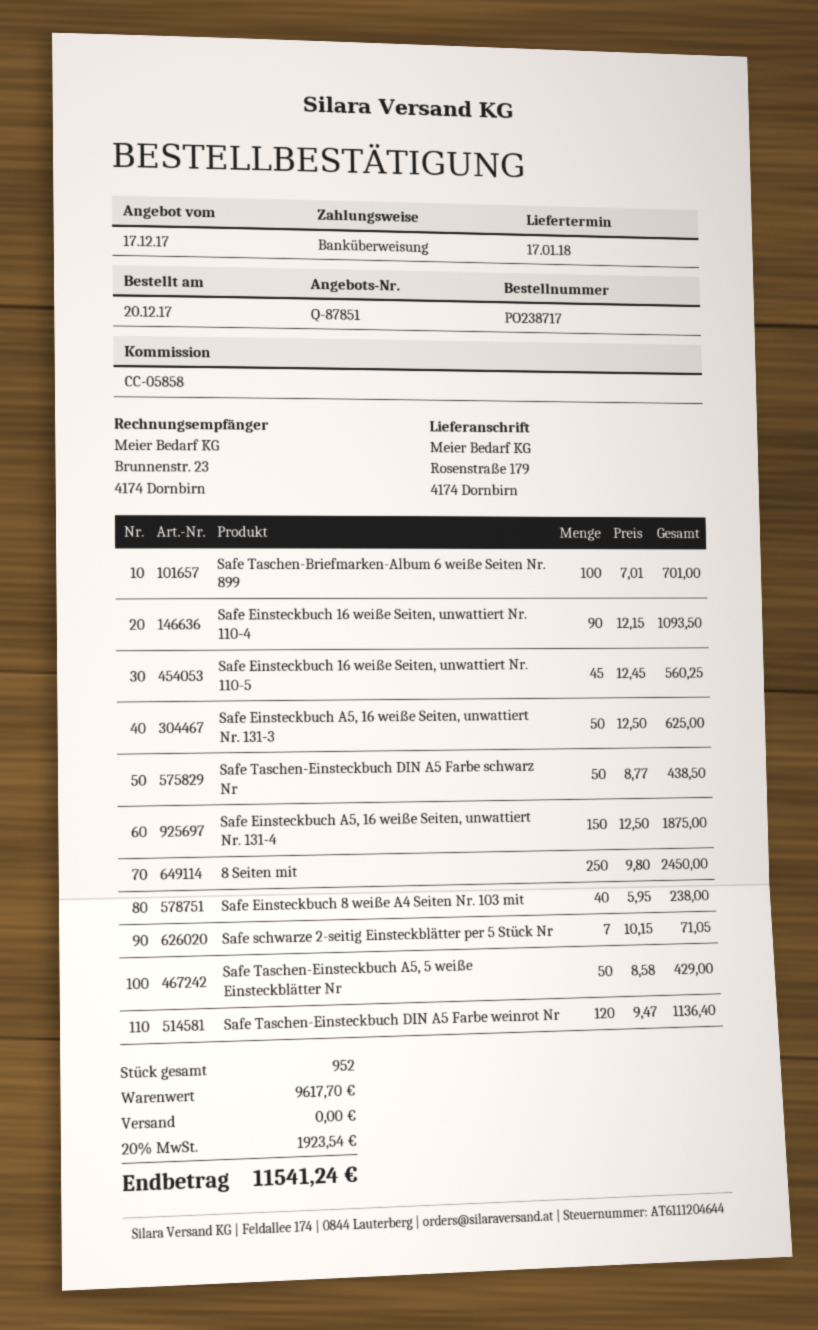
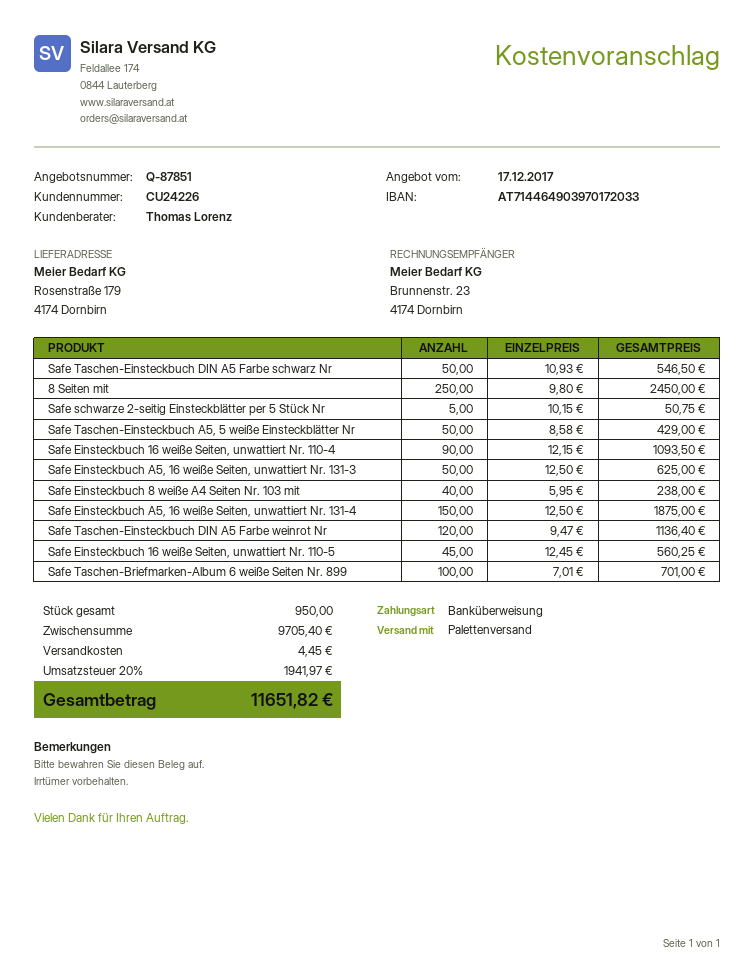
Safe Taschen-Einsteckbuch DIN A5 Farbe schwarz Nr: 50 x 8.77 = 438.50 -> 50 x 10.93 = 546.50
Safe schwarze 2-seitig Einsteckblätter per 5 Stück Nr: 7 x 10.15 = 71.05 -> 5 x 10.15 = 50.75
total quantity: 952 -> 950
subtotal: 9617.70 -> 9705.40
shipping: 0.00 -> 4.45
tax: 20% = 1923.54 -> 20% = 1941.97
total: 11541.24 -> 11651.82

